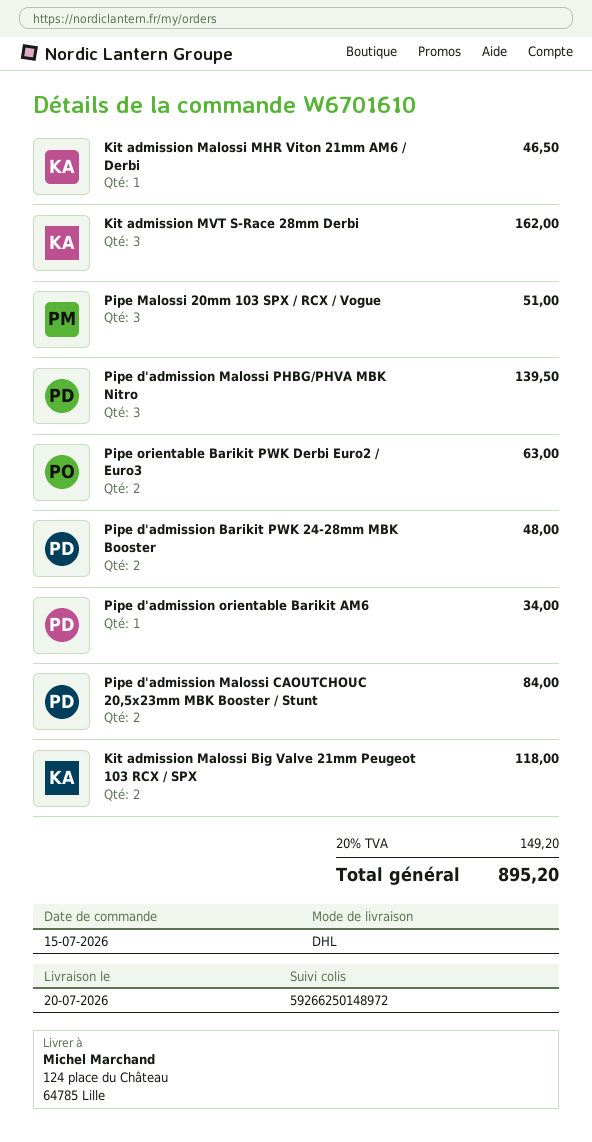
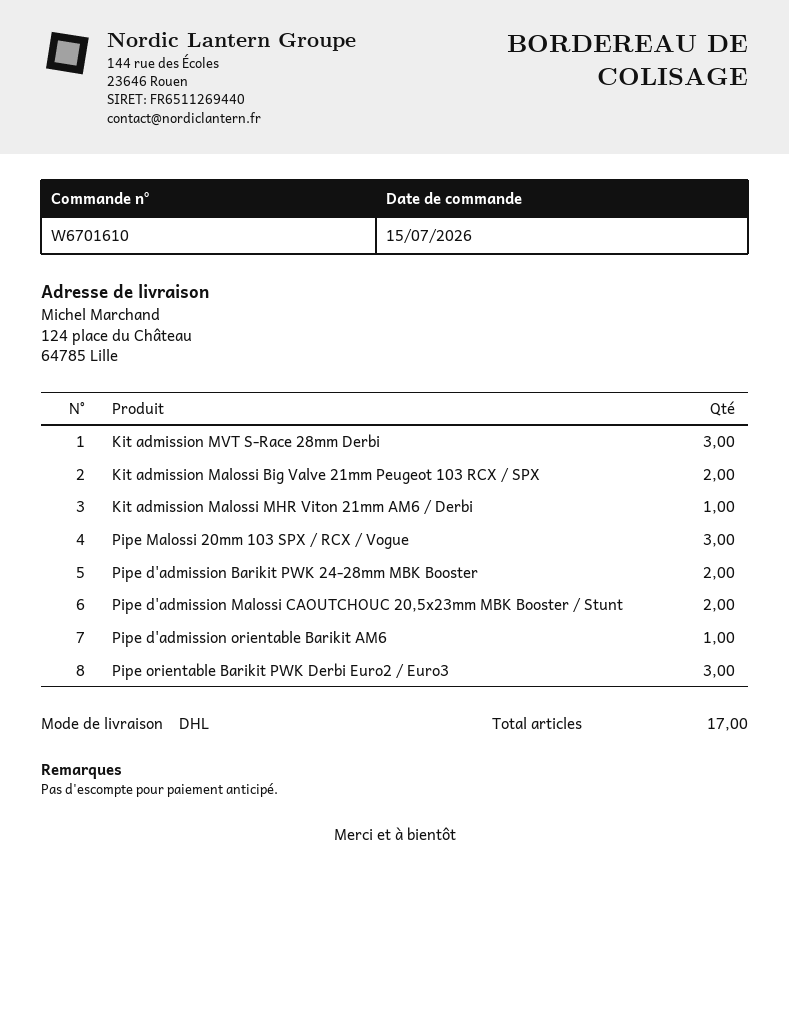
Pipe d'admission Malossi PHBG/PHVA MBK Nitro: 3 -> none
Pipe orientable Barikit PWK Derbi Euro2 / Euro3: 2 -> 3

